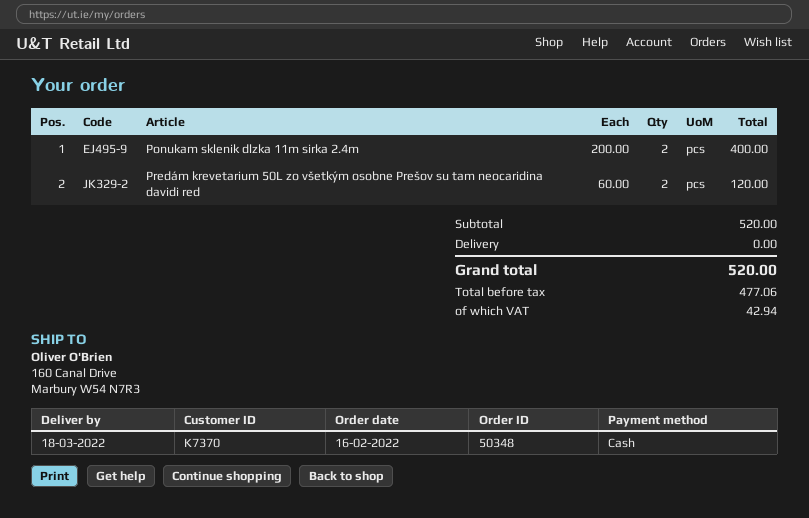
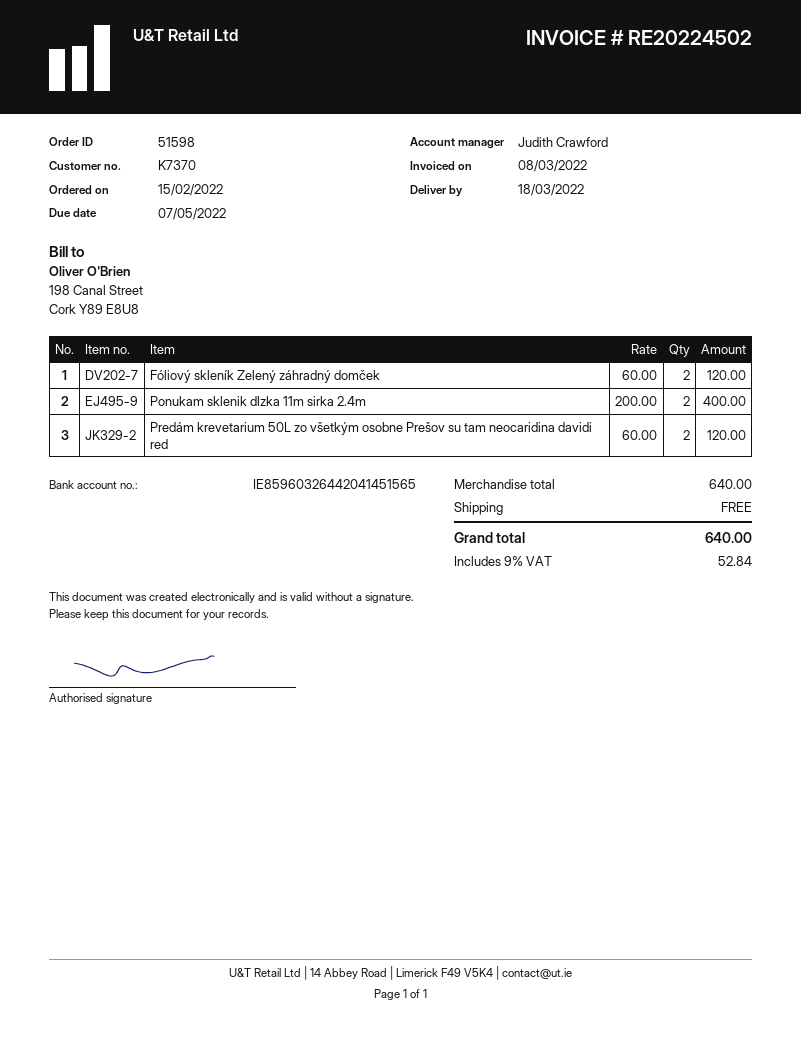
order number: 50348 -> 51598
order date: 2022-02-16 -> 2022-02-15
Fóliový skleník Zelený záhradný domček: none -> 2 x 60.00 = 120.00
subtotal: 520.00 -> 640.00
tax: 42.94 -> 52.84
total: 520.00 -> 640.00

